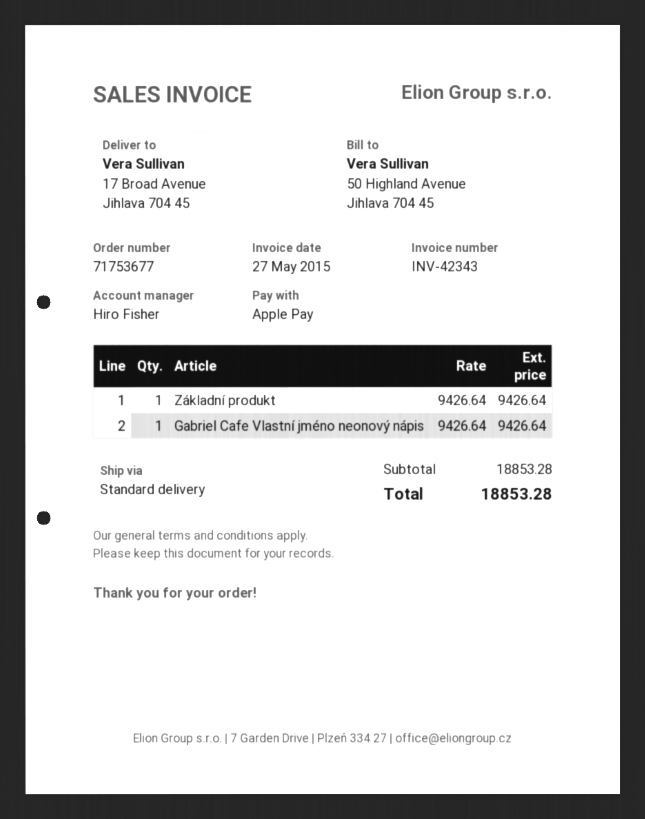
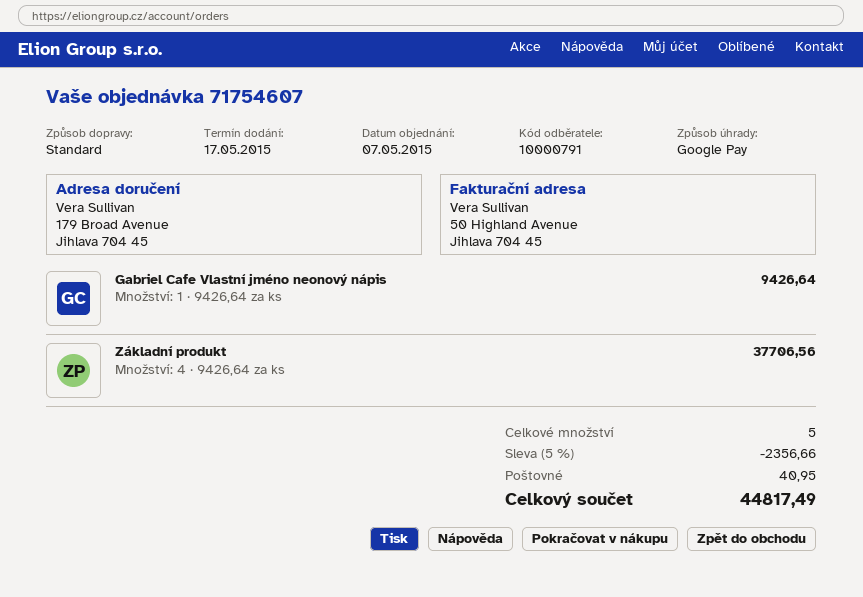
order number: 71753677 -> 71754607
payment method: Apple Pay -> Google Pay
ship to: 17 Broad Avenue, Jihlava 704 45 -> 179 Broad Avenue, Jihlava 704 45
Základní produkt: 1 x 9426.64 = 9426.64 -> 4 x 9426.64 = 37706.56
discount: none -> 5% = 2356.66
shipping: none -> 40.95
total: 18853.28 -> 44817.49

